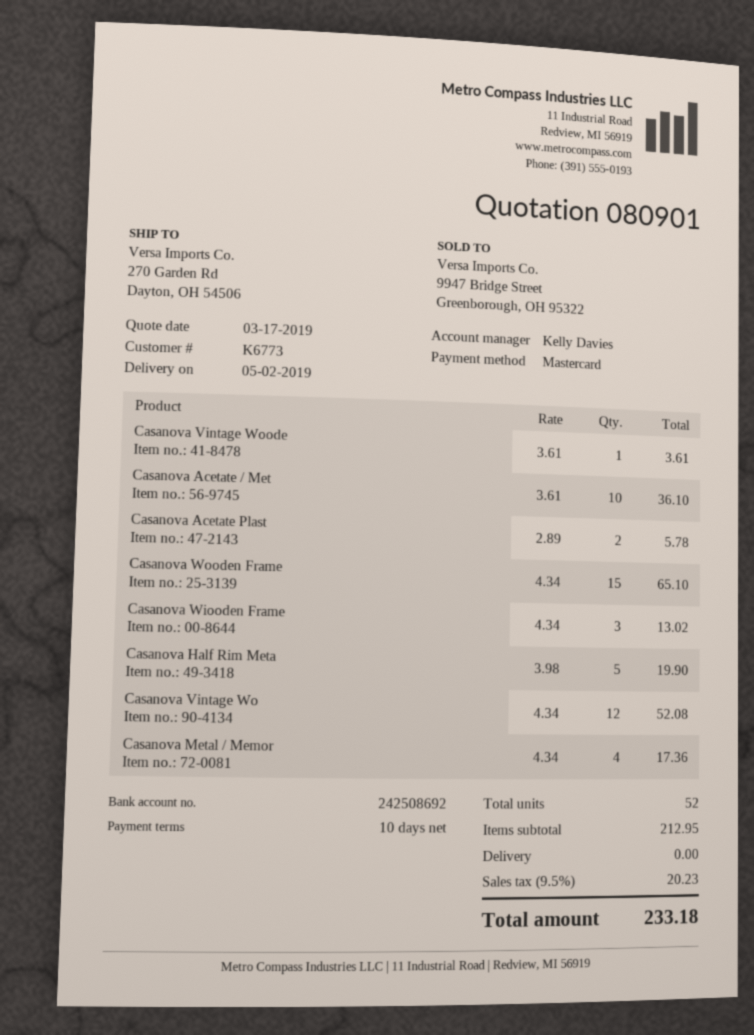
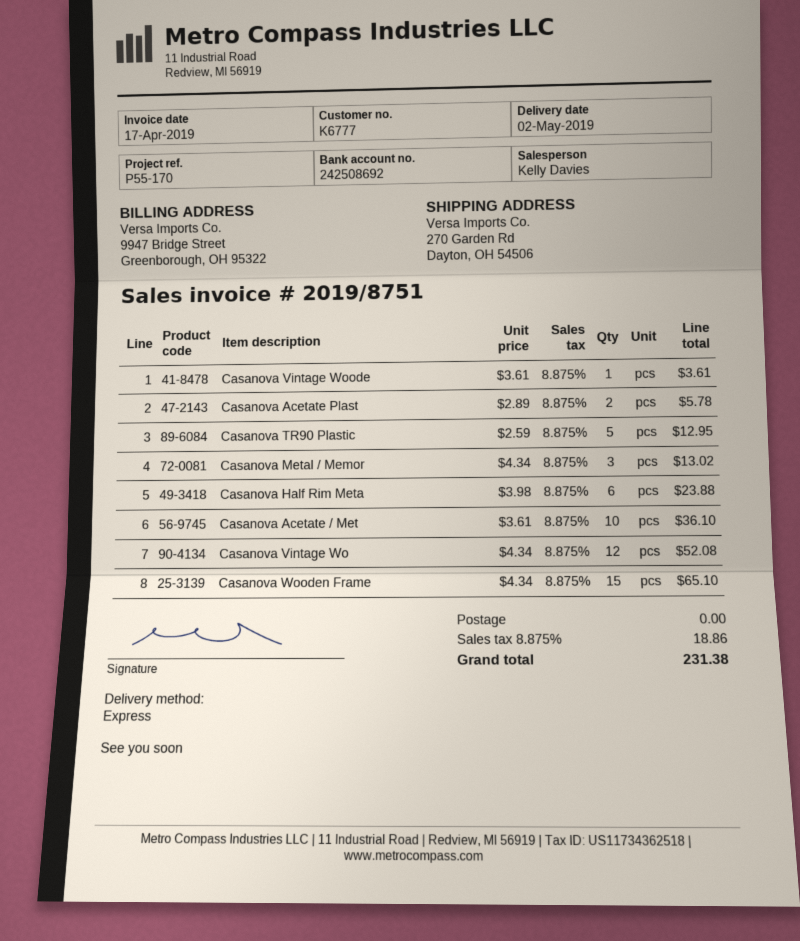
customer number: K6773 -> K6777
Casanova Wiooden Frame: 3 x 4.34 = 13.02 -> none
Casanova Half Rim Meta: 5 x 3.98 = 19.90 -> 6 x 3.98 = 23.88
Casanova Metal / Memor: 4 x 4.34 = 17.36 -> 3 x 4.34 = 13.02
Casanova TR90 Plastic: none -> 5 x 2.59 = 12.95
tax: 9.5% = 20.23 -> 8.875% = 18.86
total: 233.18 -> 231.38

